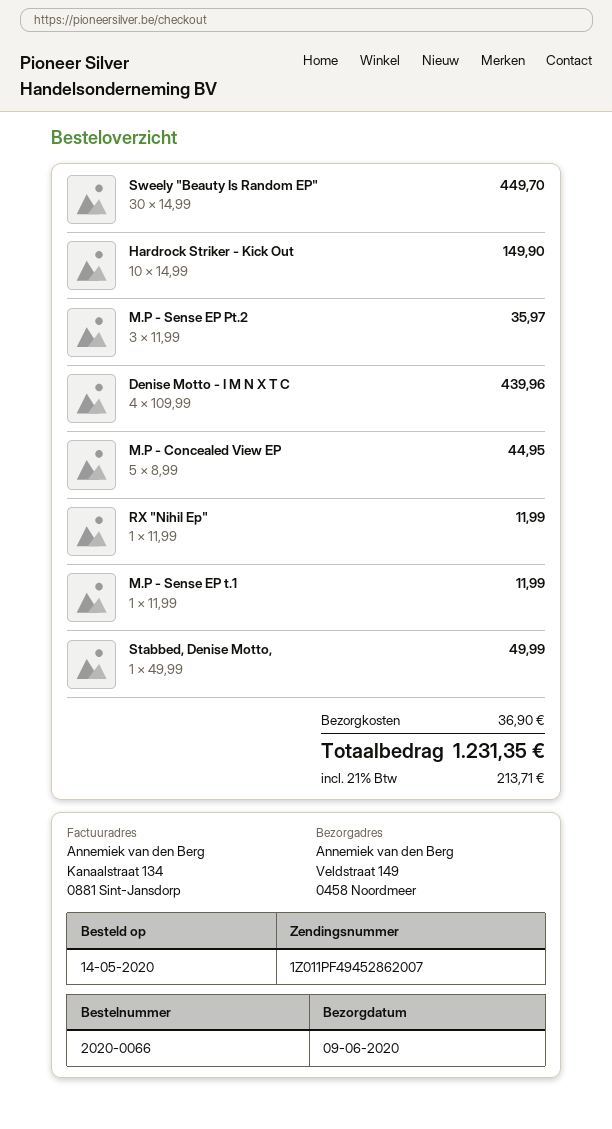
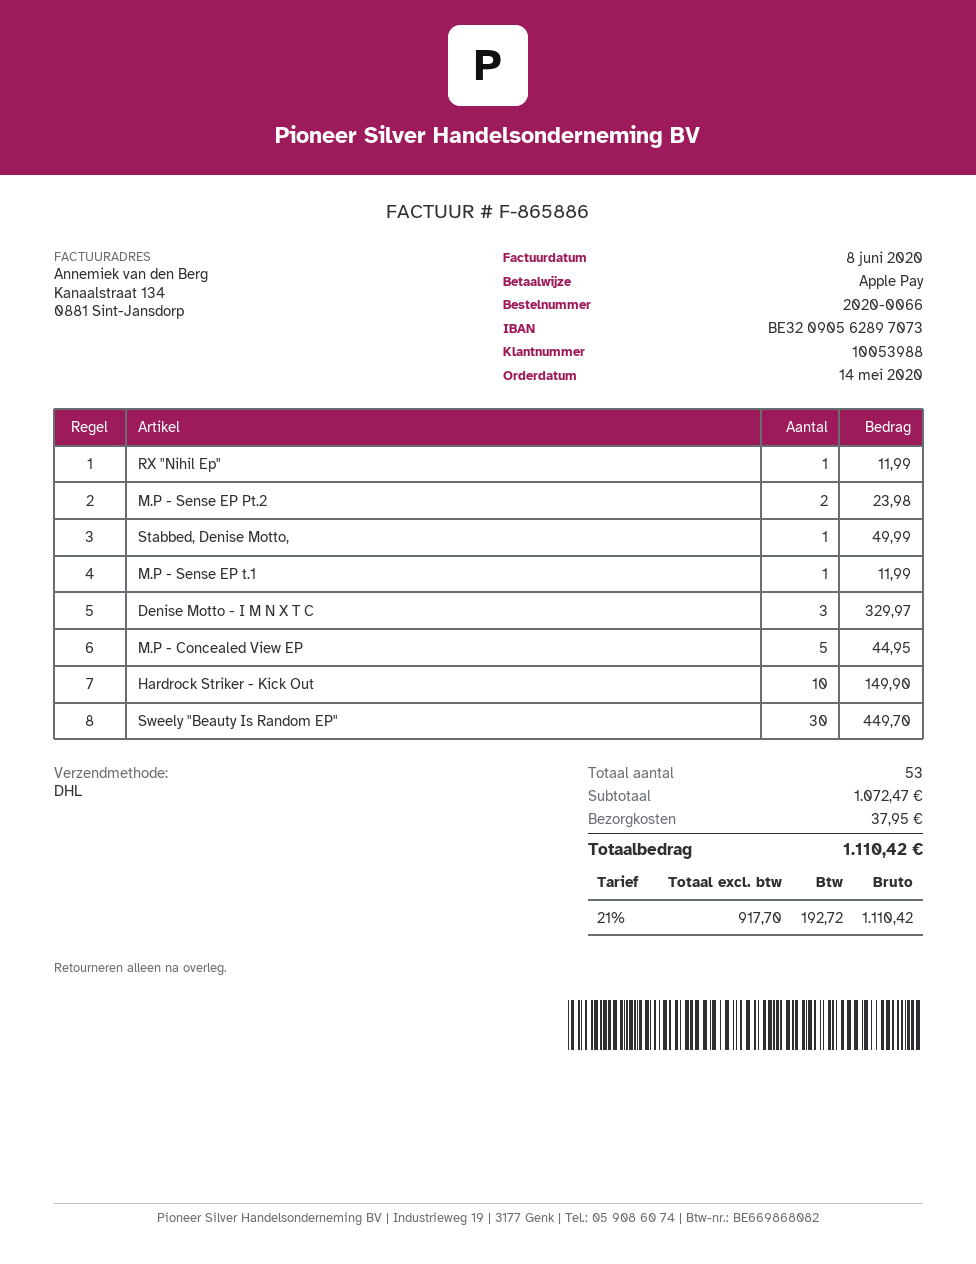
M.P - Sense EP Pt.2: 3 for 35.97 -> 2 for 23.98
Denise Motto - I M N X T C: 4 for 439.96 -> 3 for 329.97
shipping: 36.90 -> 37.95
tax: 21% = 213.71 -> 21% = 192.72
total: 1231.35 -> 1110.42

